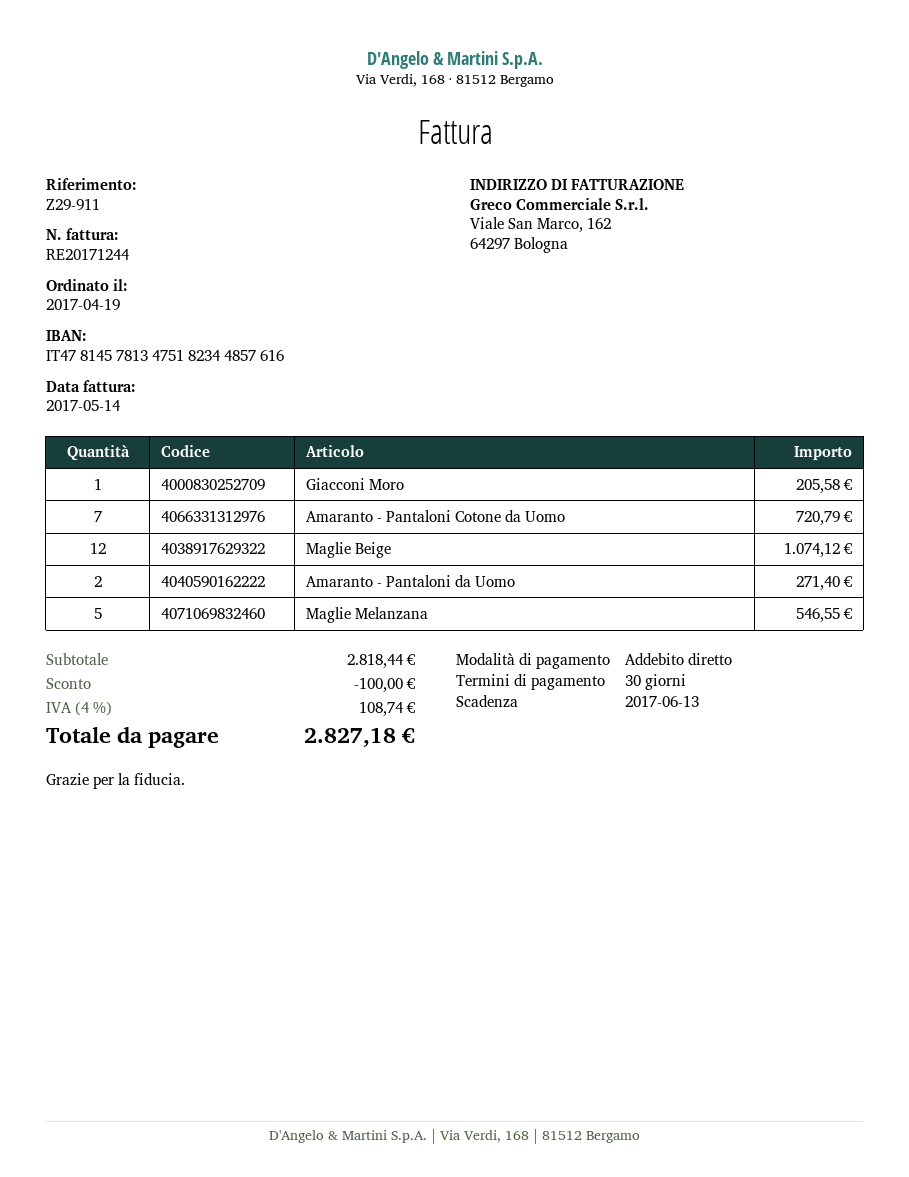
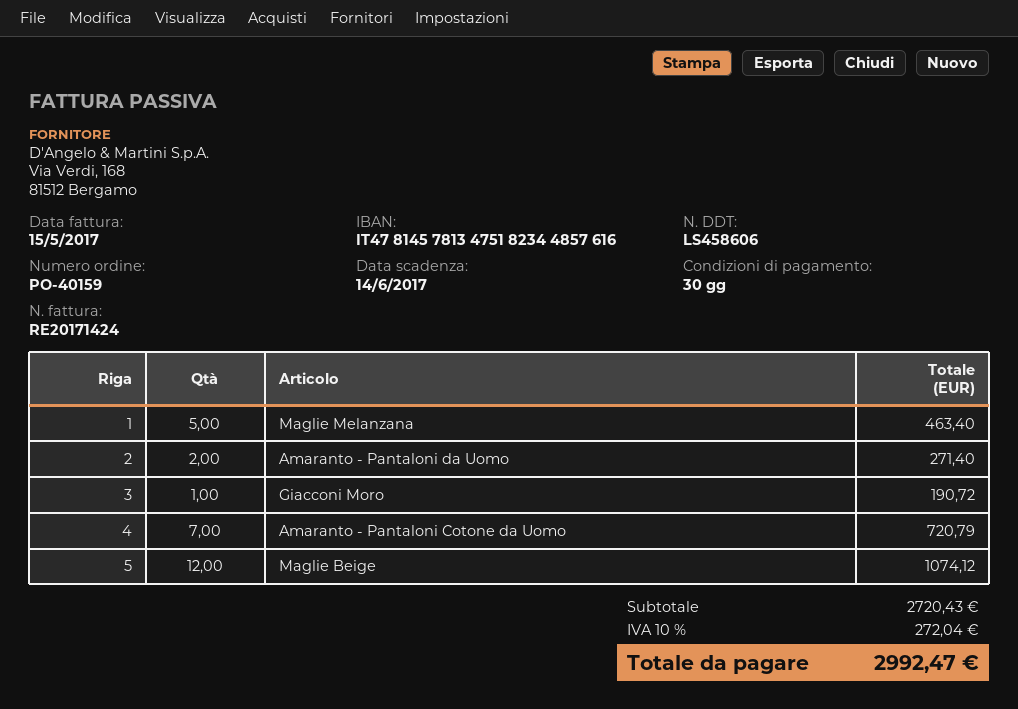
invoice number: RE20171244 -> RE20171424
invoice date: 2017-05-14 -> 2017-05-15
due date: 2017-06-13 -> 2017-06-14
Giacconi Moro: 1 for 205.58 -> 1 for 190.72
Maglie Melanzana: 5 for 546.55 -> 5 for 463.40
subtotal: 2818.44 -> 2720.43
discount: 100.00 -> none
tax: 4% = 108.74 -> 10% = 272.04
total: 2827.18 -> 2992.47

